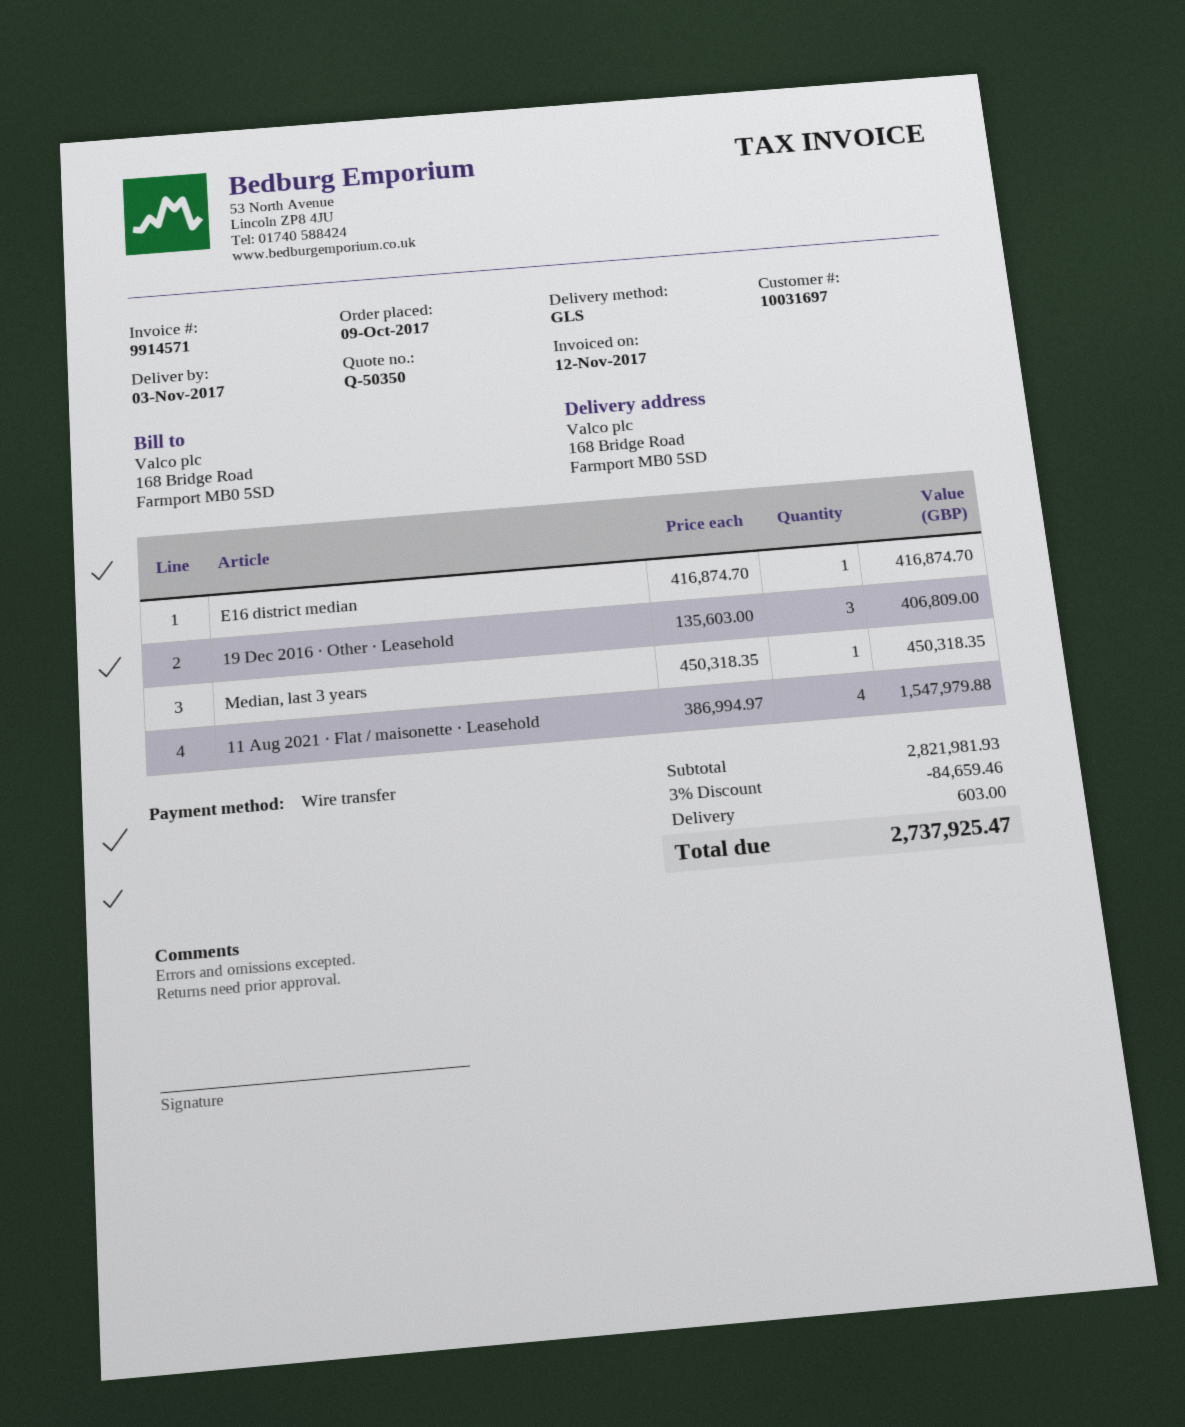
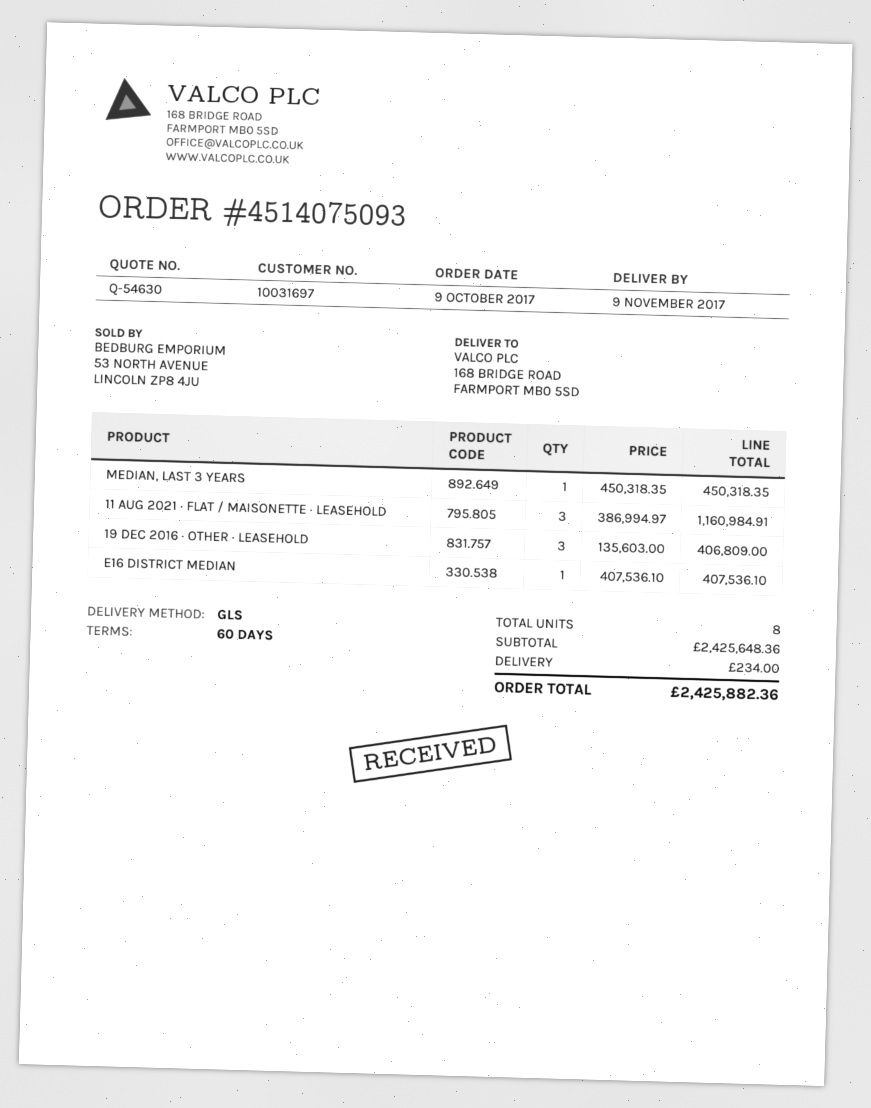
quote number: Q-50350 -> Q-54630
delivery date: 2017-11-03 -> 2017-11-09
E16 district median: 1 x 416874.70 = 416874.70 -> 1 x 407536.10 = 407536.10
11 Aug 2021 · Flat / maisonette · Leasehold: 4 x 386994.97 = 1547979.88 -> 3 x 386994.97 = 1160984.91
subtotal: 2821981.93 -> 2425648.36
discount: 3% = 84659.46 -> none
shipping: 603.00 -> 234.00
total: 2737925.47 -> 2425882.36

